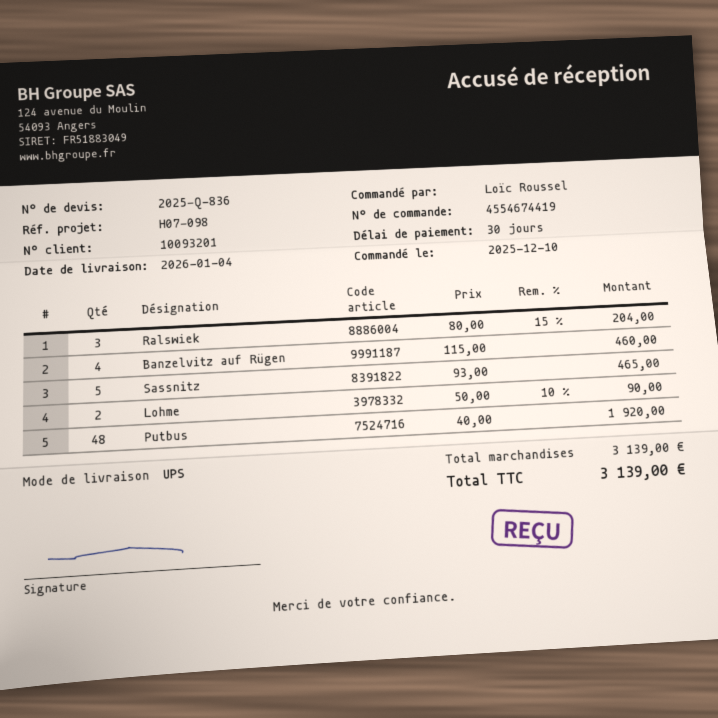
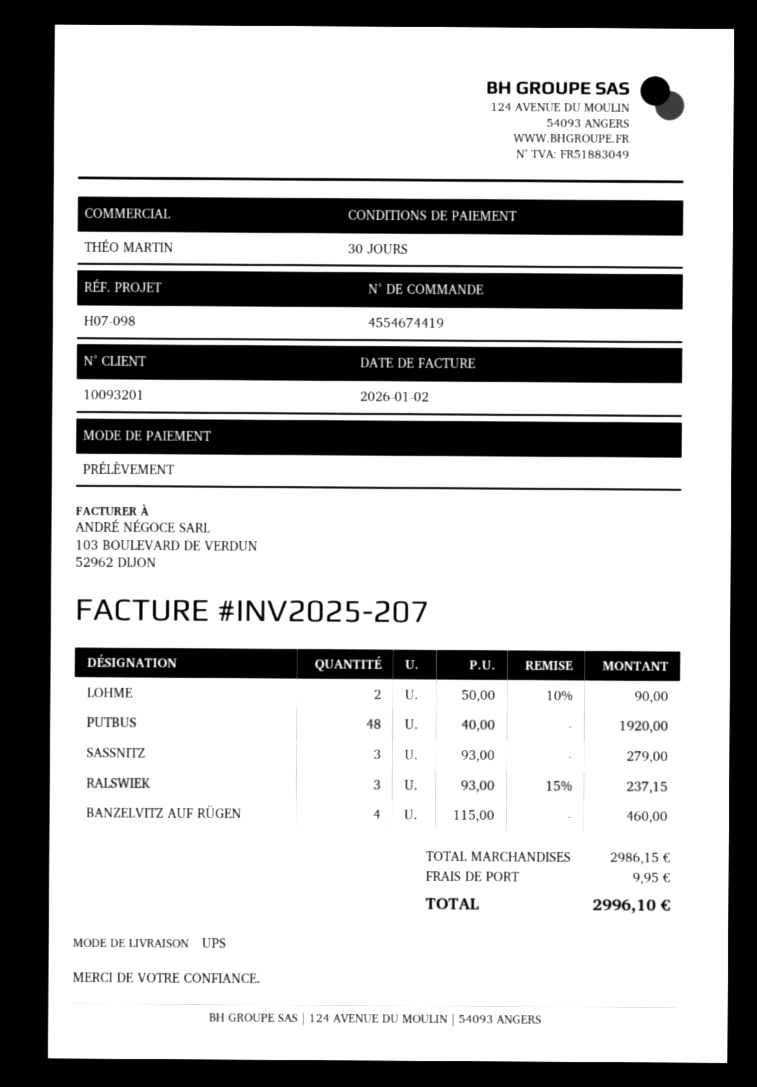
Ralswiek: 3 x 80.00 - 15% = 204.00 -> 3 x 93.00 - 15% = 237.15
Sassnitz: 5 x 93.00 = 465.00 -> 3 x 93.00 = 279.00
subtotal: 3139.00 -> 2986.15
shipping: none -> 9.95
total: 3139.00 -> 2996.10

